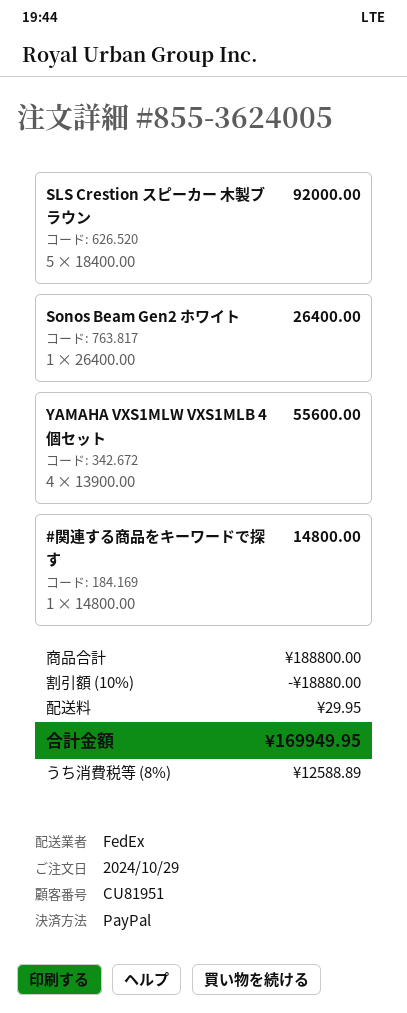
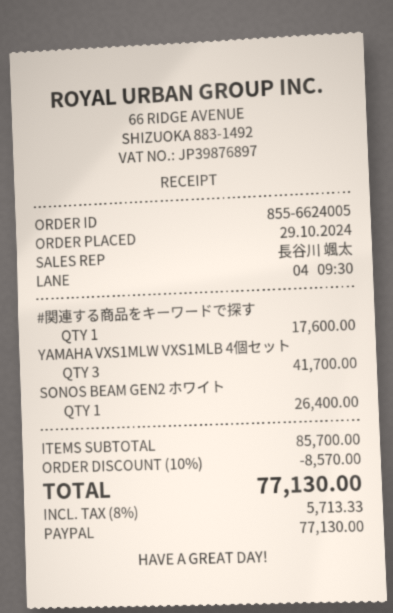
order number: 855-3624005 -> 855-6624005
SLS Crestion スピーカー 木製ブラウン: 5 for 92000.00 -> none
YAMAHA VXS1MLW VXS1MLB 4個セット: 4 for 55600.00 -> 3 for 41700.00
#関連する商品をキーワードで探す: 1 for 14800.00 -> 1 for 17600.00
subtotal: 188800.00 -> 85700.00
discount: 10% = 18880.00 -> 10% = 8570.00
shipping: 29.95 -> none
tax: 8% = 12588.89 -> 8% = 5713.33
total: 169949.95 -> 77130.00

